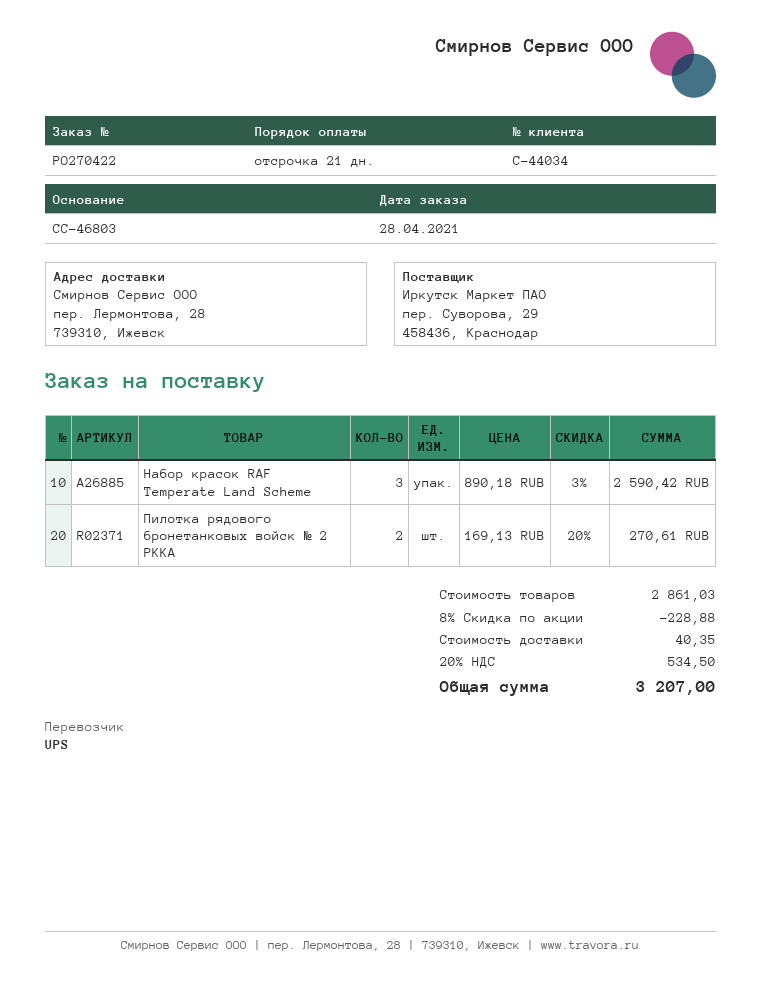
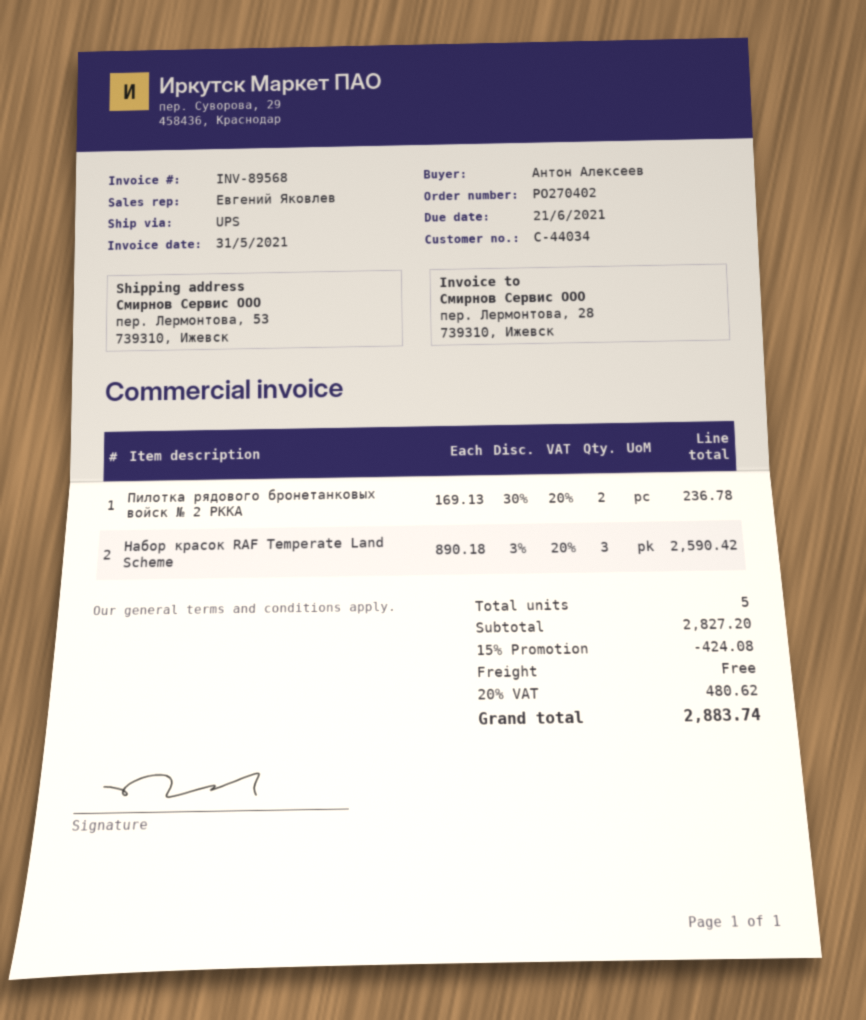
order number: PO270422 -> PO270402
ship to: пер. Лермонтова, 28, 739310, Ижевск -> пер. Лермонтова, 53, 739310, Ижевск
Пилотка рядового бронетанковых войск № 2 РККА: 2 x 169.13 - 20% = 270.61 -> 2 x 169.13 - 30% = 236.78
subtotal: 2861.03 -> 2827.20
discount: 8% = 228.88 -> 15% = 424.08
shipping: 40.35 -> 0.00
tax: 20% = 534.50 -> 20% = 480.62
total: 3207.00 -> 2883.74

